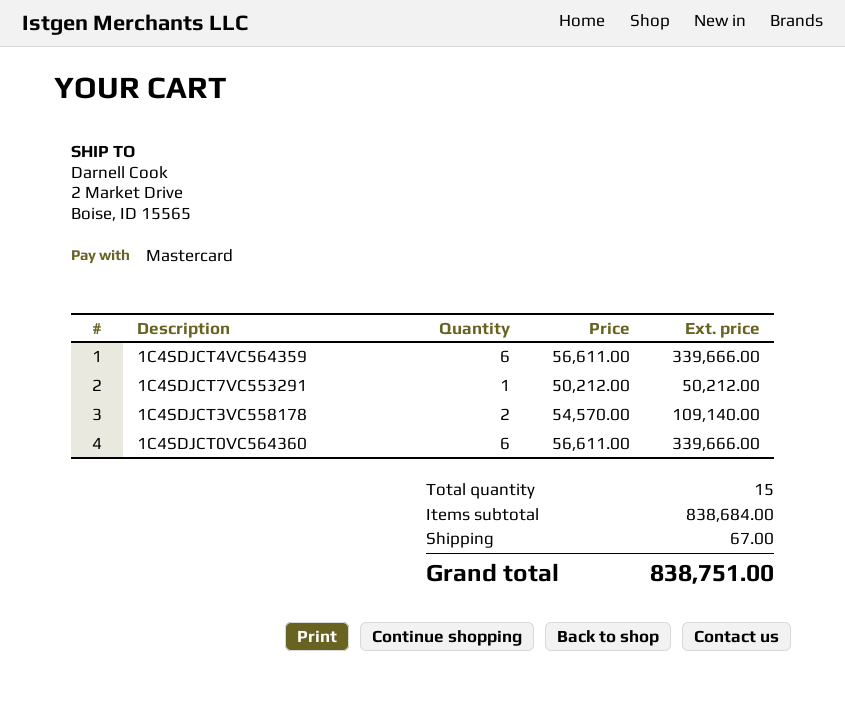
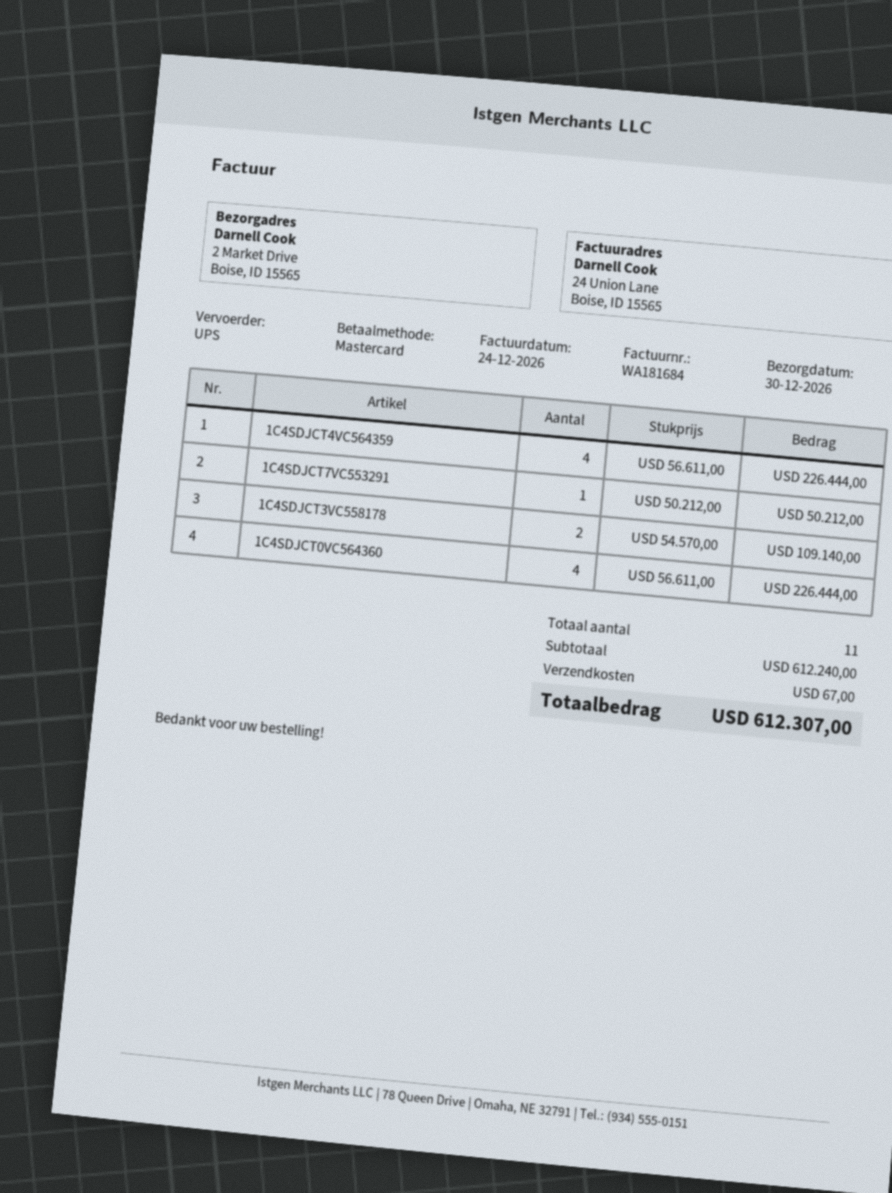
1C4SDJCT4VC564359: 6 x 56611.00 = 339666.00 -> 4 x 56611.00 = 226444.00
1C4SDJCT0VC564360: 6 x 56611.00 = 339666.00 -> 4 x 56611.00 = 226444.00
total quantity: 15 -> 11
subtotal: 838684.00 -> 612240.00
total: 838751.00 -> 612307.00

